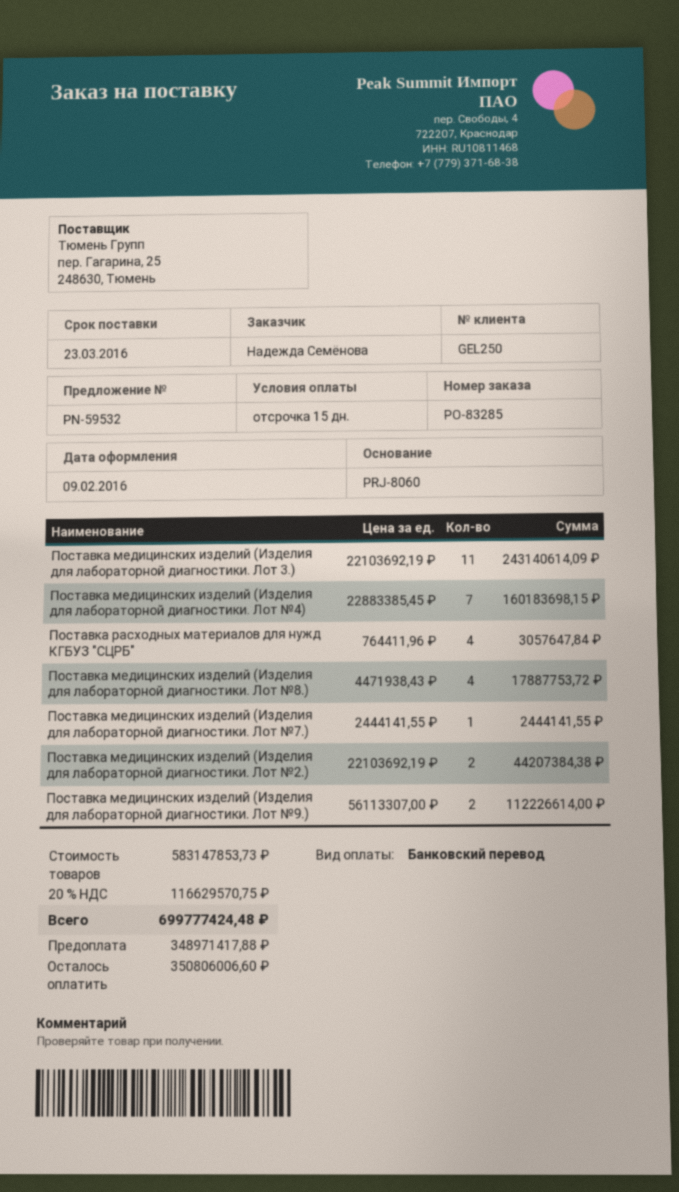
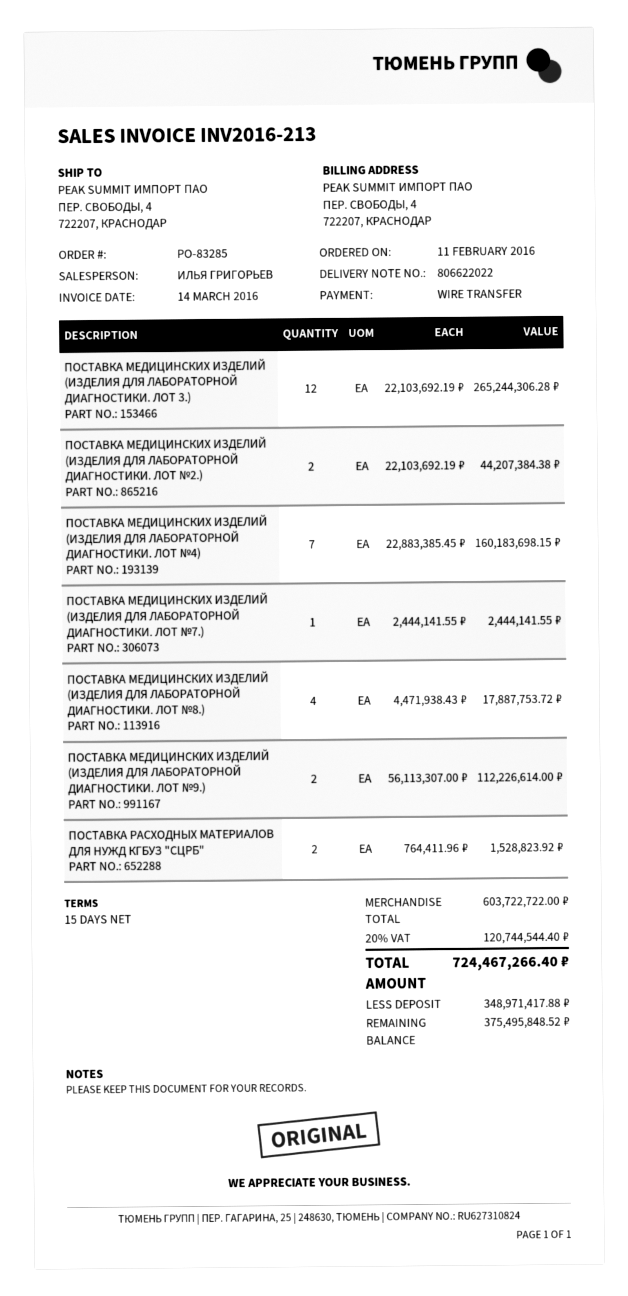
order date: 2016-02-09 -> 2016-02-11
Поставка медицинских изделий (Изделия для лабораторной диагностики. Лот 3.): 11 x 22103692.19 = 243140614.09 -> 12 x 22103692.19 = 265244306.28
Поставка расходных материалов для нужд КГБУЗ "СЦРБ": 4 x 764411.96 = 3057647.84 -> 2 x 764411.96 = 1528823.92
subtotal: 583147853.73 -> 603722722.00
tax: 20% = 116629570.75 -> 20% = 120744544.40
total: 699777424.48 -> 724467266.40
balance: 350806006.60 -> 375495848.52

